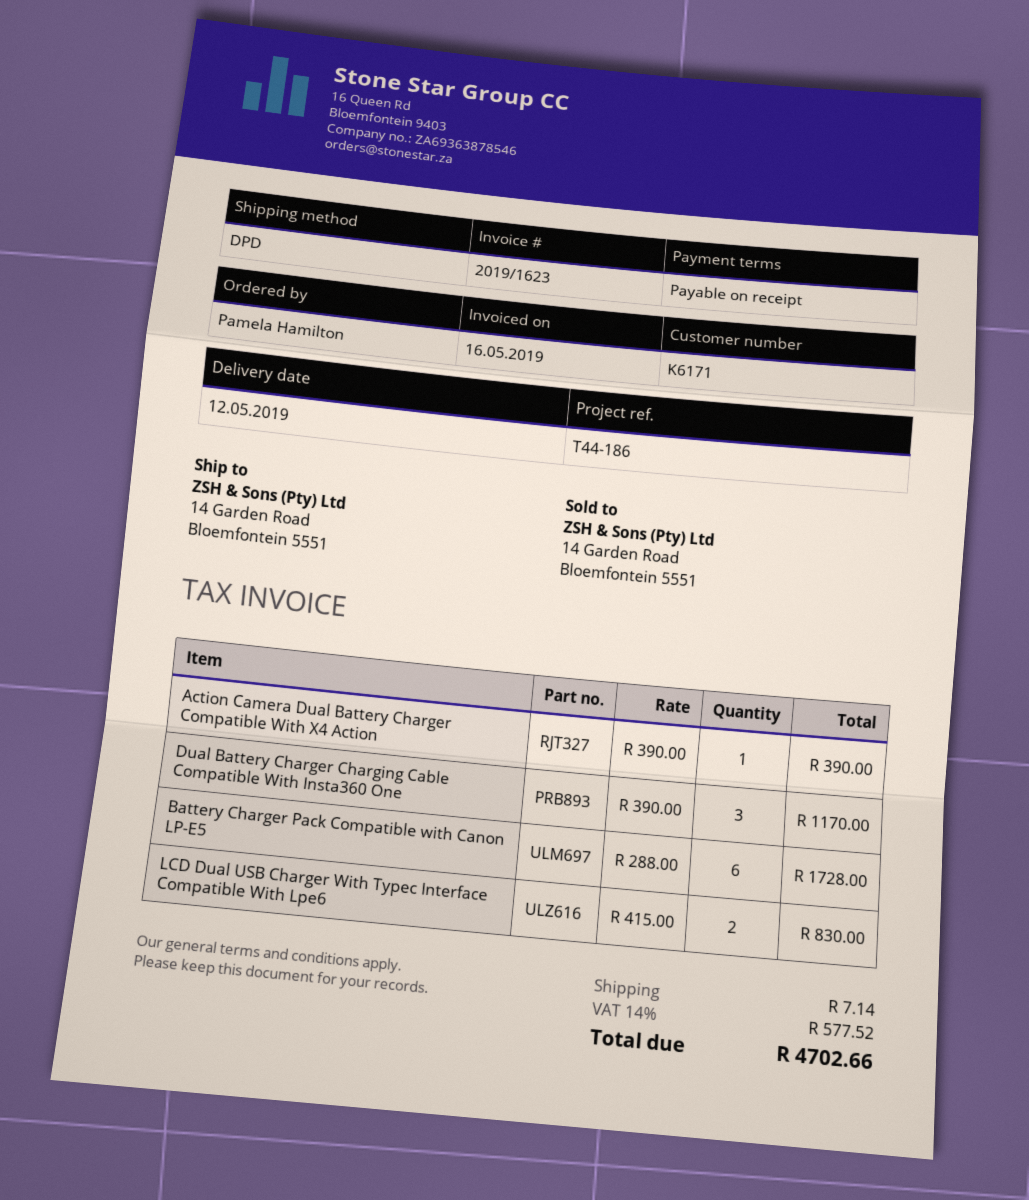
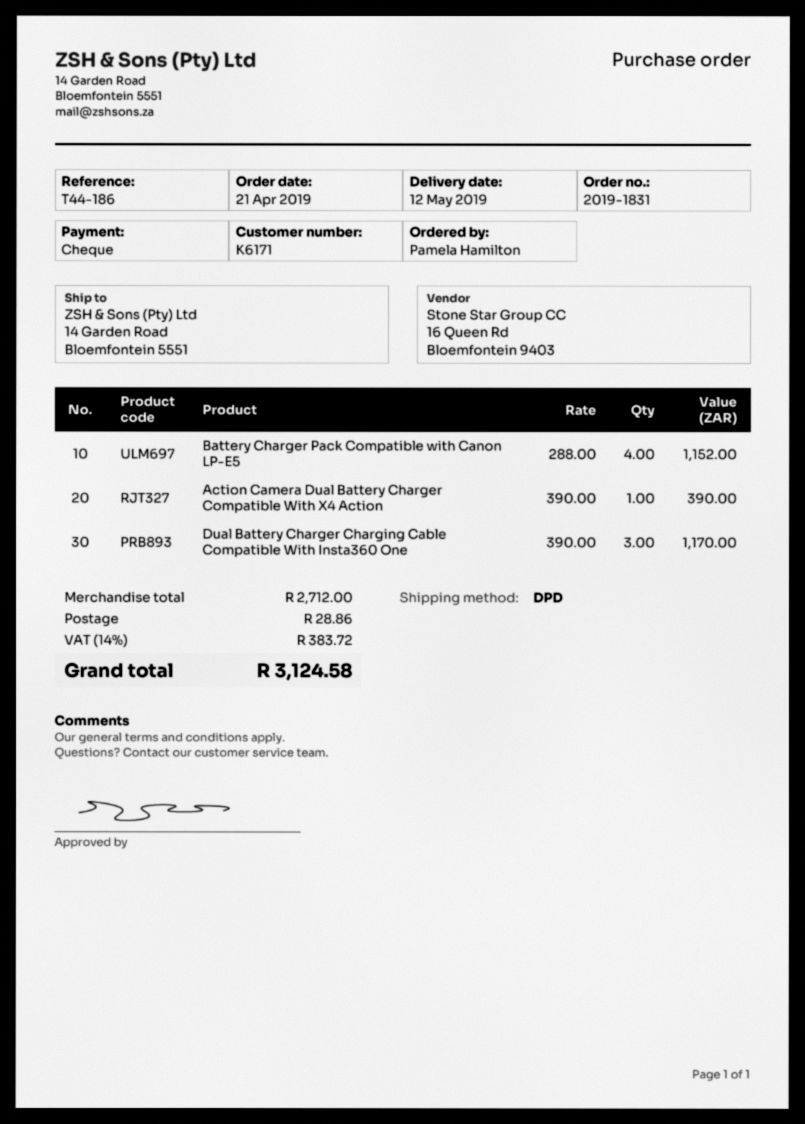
Battery Charger Pack Compatible with Canon LP-E5: 6 x 288.00 = 1728.00 -> 4 x 288.00 = 1152.00
LCD Dual USB Charger With Typec Interface Compatible With Lpe6: 2 x 415.00 = 830.00 -> none
shipping: 7.14 -> 28.86
tax: 14% = 577.52 -> 14% = 383.72
total: 4702.66 -> 3124.58

